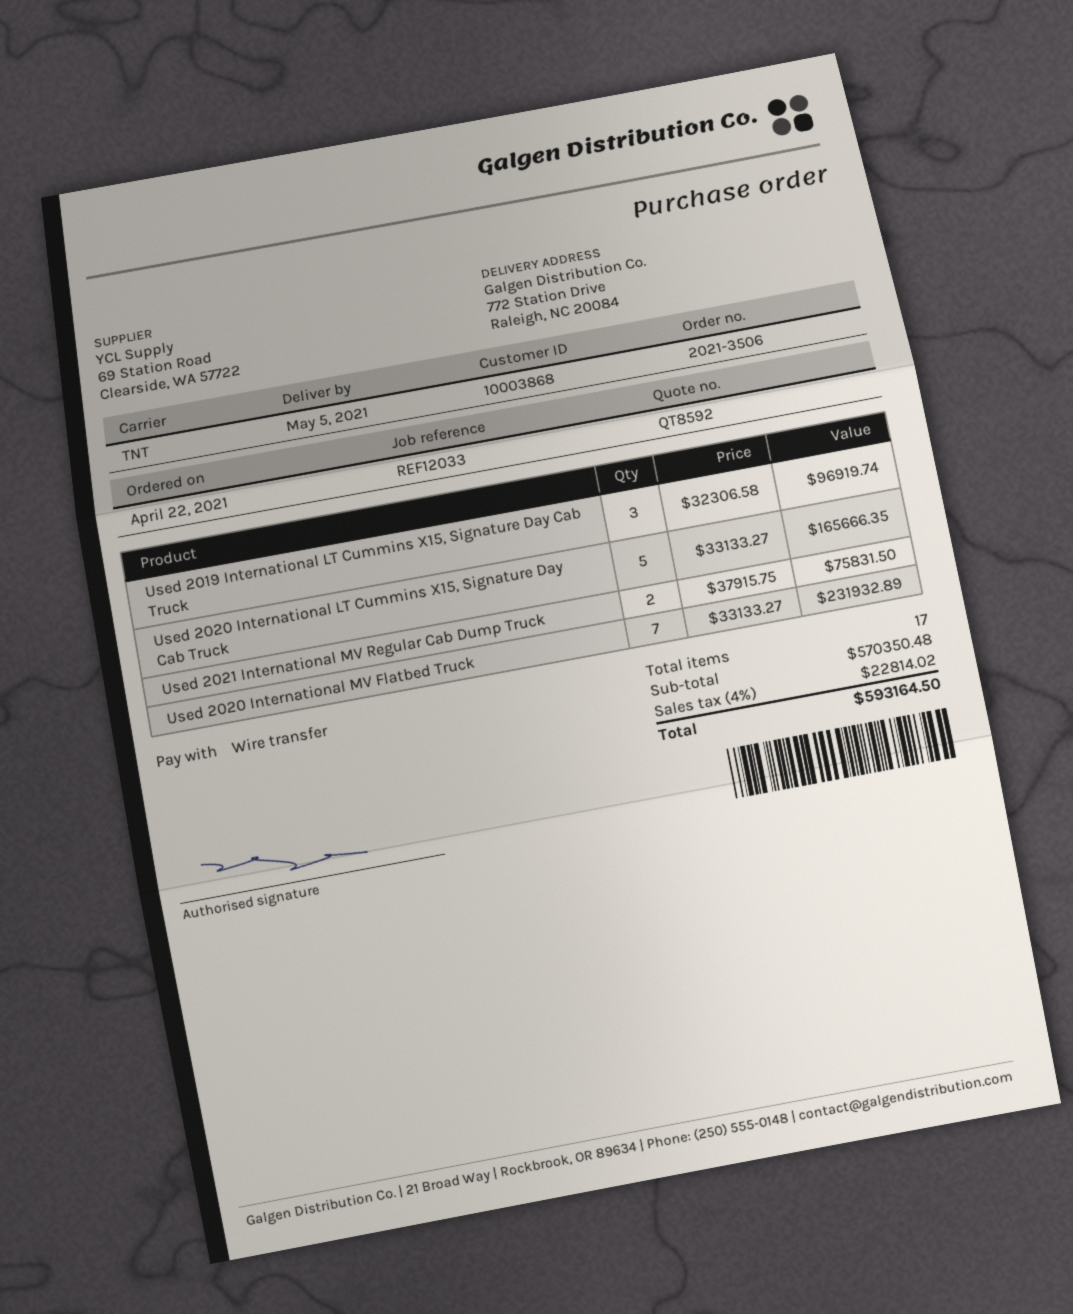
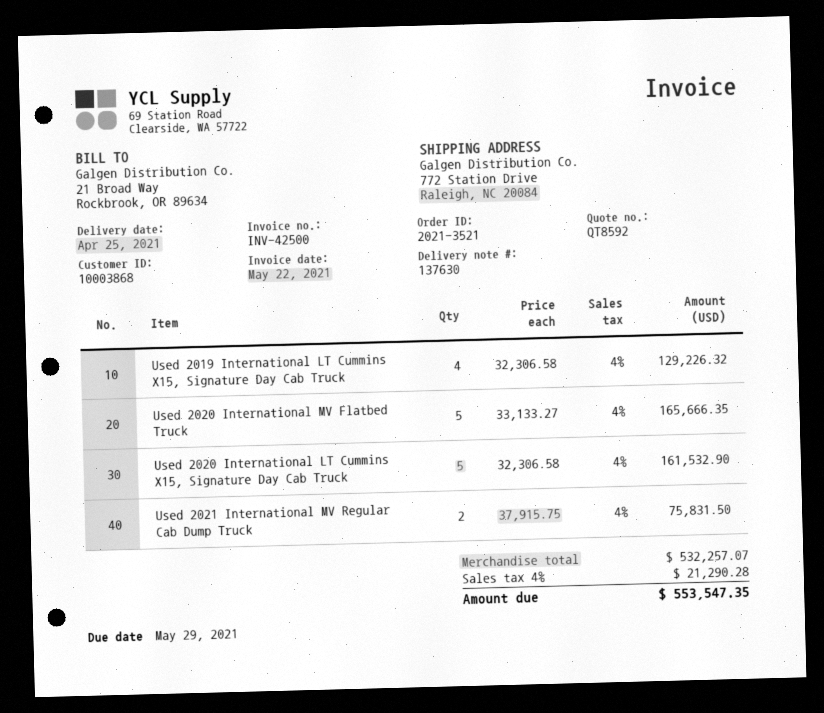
order number: 2021-3506 -> 2021-3521
delivery date: 2021-05-05 -> 2021-04-25
Used 2019 International LT Cummins X15, Signature Day Cab Truck: 3 x 32306.58 = 96919.74 -> 4 x 32306.58 = 129226.32
Used 2020 International LT Cummins X15, Signature Day Cab Truck: 5 x 33133.27 = 165666.35 -> 5 x 32306.58 = 161532.90
Used 2020 International MV Flatbed Truck: 7 x 33133.27 = 231932.89 -> 5 x 33133.27 = 165666.35
subtotal: 570350.48 -> 532257.07
tax: 4% = 22814.02 -> 4% = 21290.28
total: 593164.50 -> 553547.35

